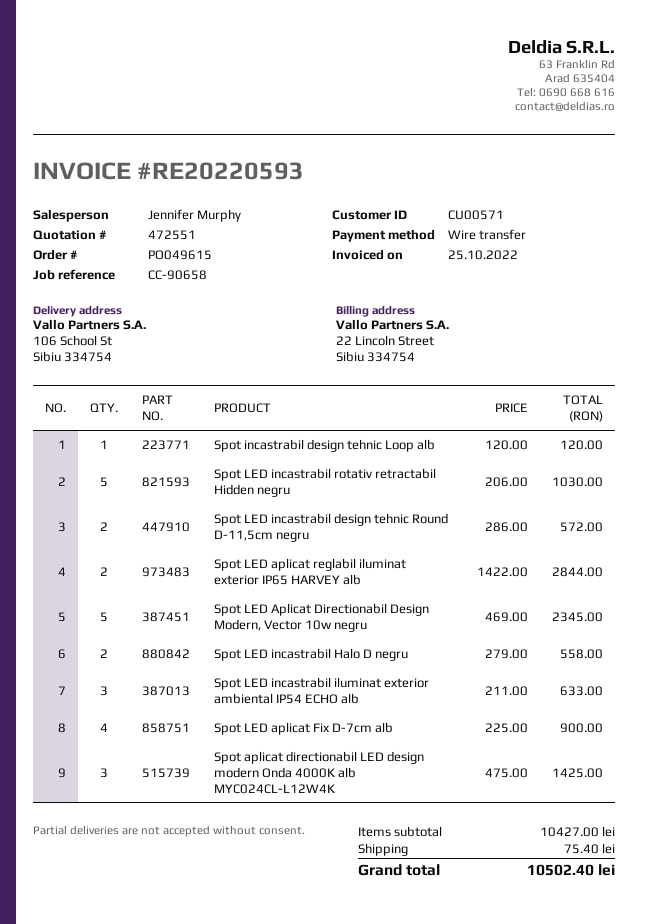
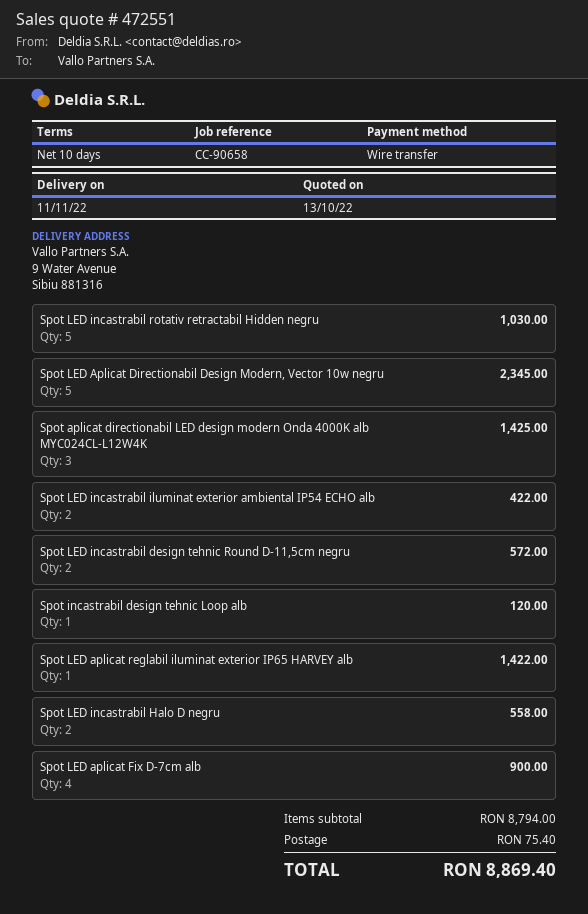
ship to: 106 School St, Sibiu 334754 -> 9 Water Avenue, Sibiu 881316
Spot LED aplicat reglabil iluminat exterior IP65 HARVEY alb: 2 for 2844.00 -> 1 for 1422.00
Spot LED incastrabil iluminat exterior ambiental IP54 ECHO alb: 3 for 633.00 -> 2 for 422.00
subtotal: 10427.00 -> 8794.00
total: 10502.40 -> 8869.40

